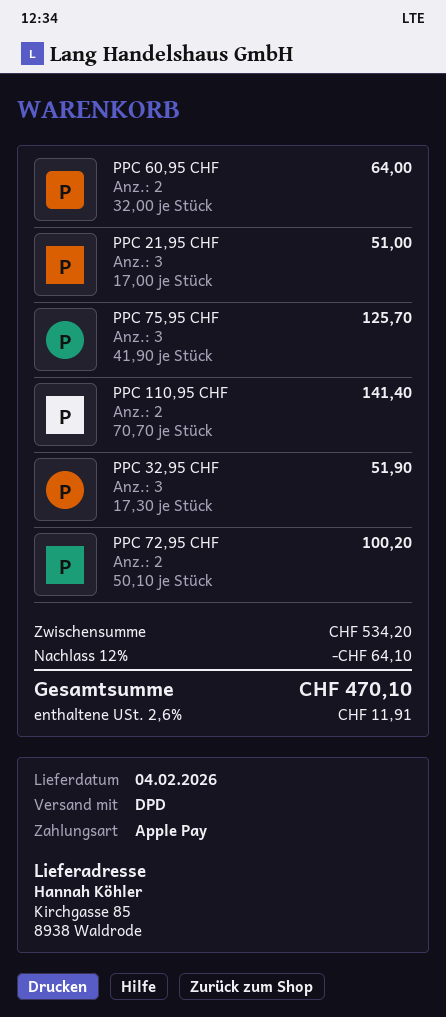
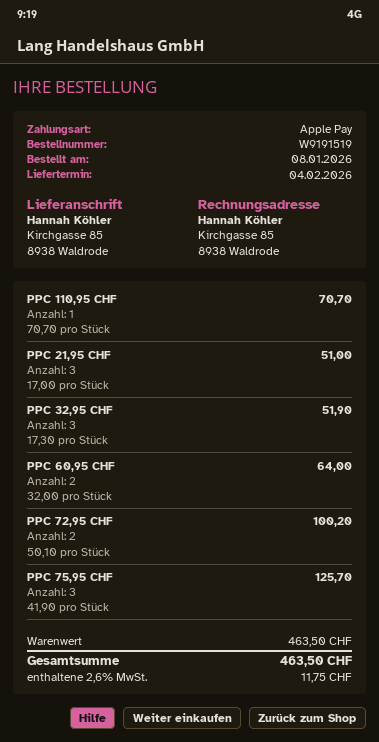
PPC 110,95 CHF: 2 x 70.70 = 141.40 -> 1 x 70.70 = 70.70
subtotal: 534.20 -> 463.50
discount: 12% = 64.10 -> none
tax: 2.6% = 11.91 -> 2.6% = 11.75
total: 470.10 -> 463.50

